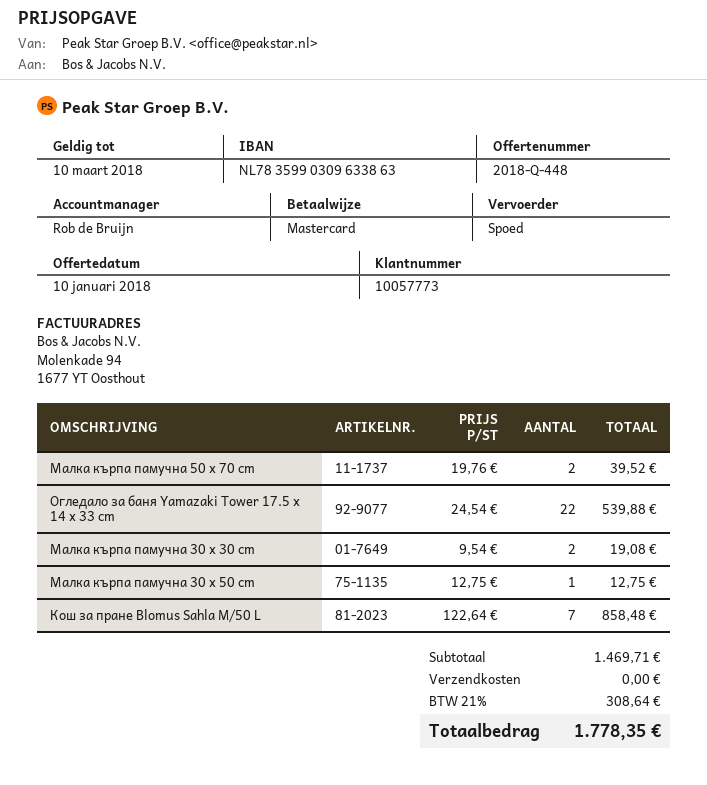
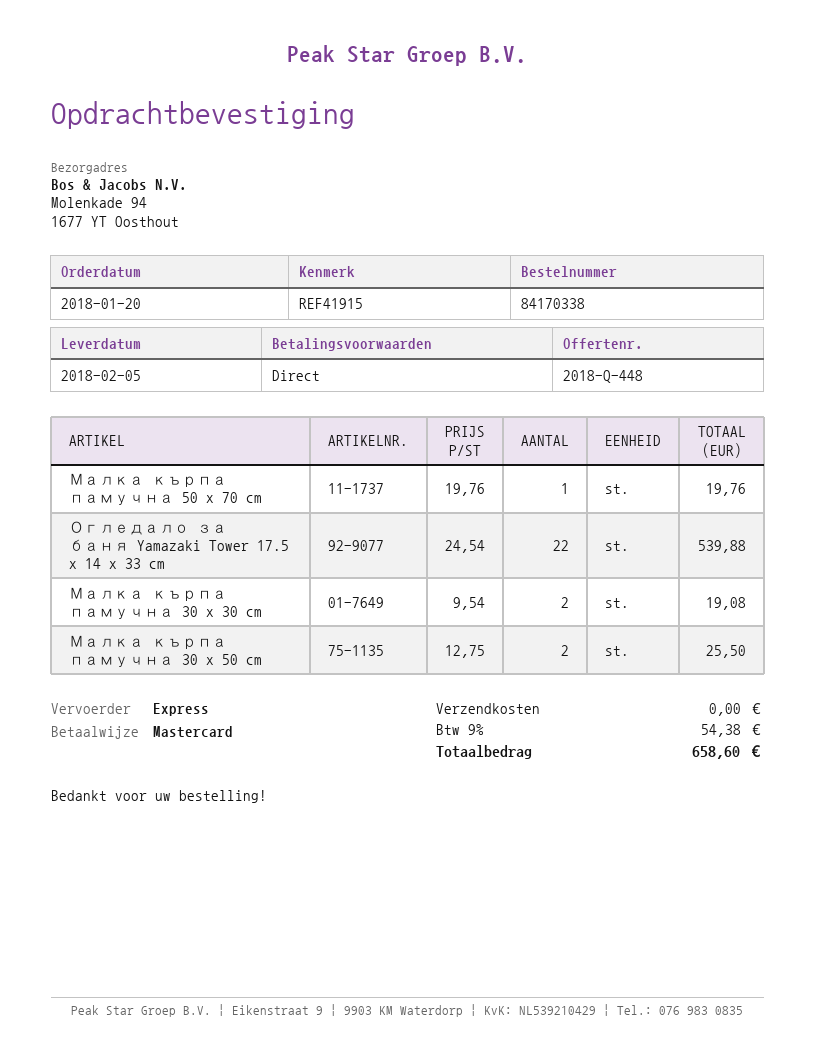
Малка кърпа памучна 50 x 70 cm: 2 x 19.76 = 39.52 -> 1 x 19.76 = 19.76
Малка кърпа памучна 30 x 50 cm: 1 x 12.75 = 12.75 -> 2 x 12.75 = 25.50
Кош за пране Blomus Sahla M/50 L: 7 x 122.64 = 858.48 -> none
tax: 21% = 308.64 -> 9% = 54.38
total: 1778.35 -> 658.60

